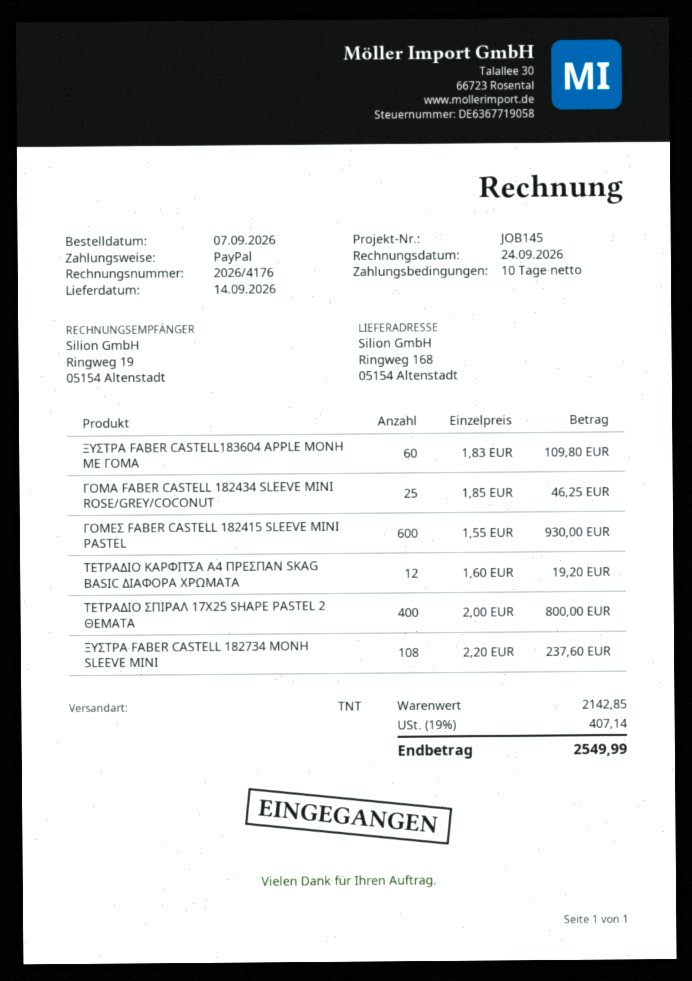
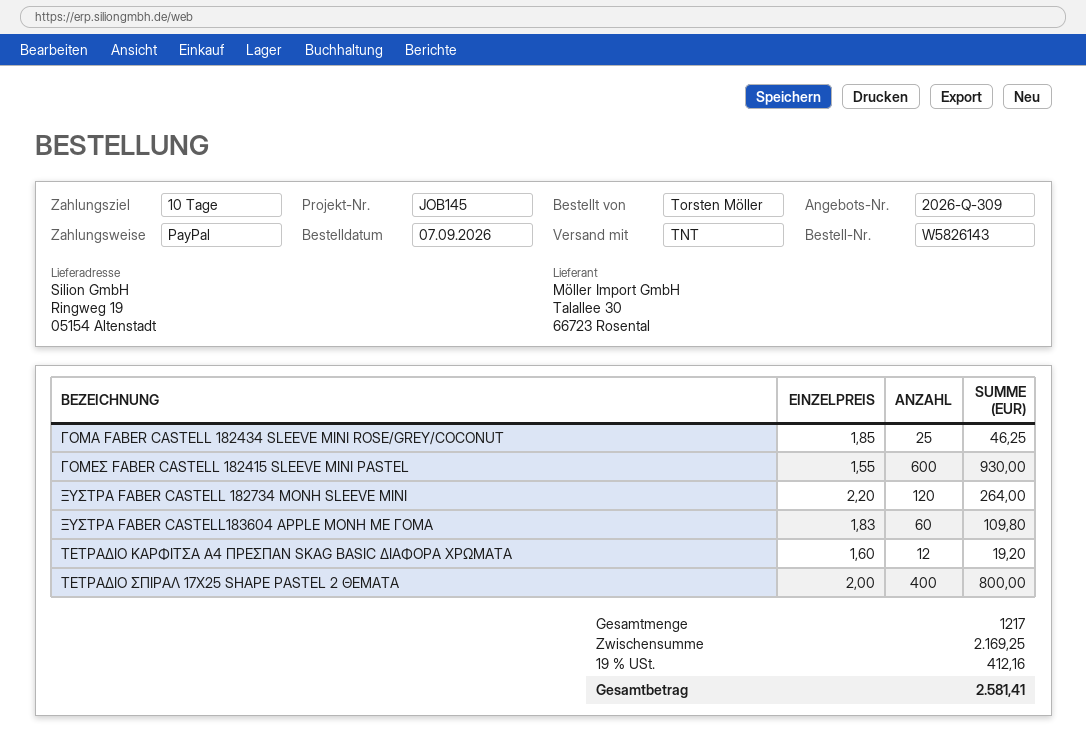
ship to: Ringweg 168, 05154 Altenstadt -> Ringweg 19, 05154 Altenstadt
ΞΥΣΤΡΑ FABER CASTELL 182734 ΜΟΝH SLEEVE MINI: 108 x 2.20 = 237.60 -> 120 x 2.20 = 264.00
subtotal: 2142.85 -> 2169.25
tax: 19% = 407.14 -> 19% = 412.16
total: 2549.99 -> 2581.41

